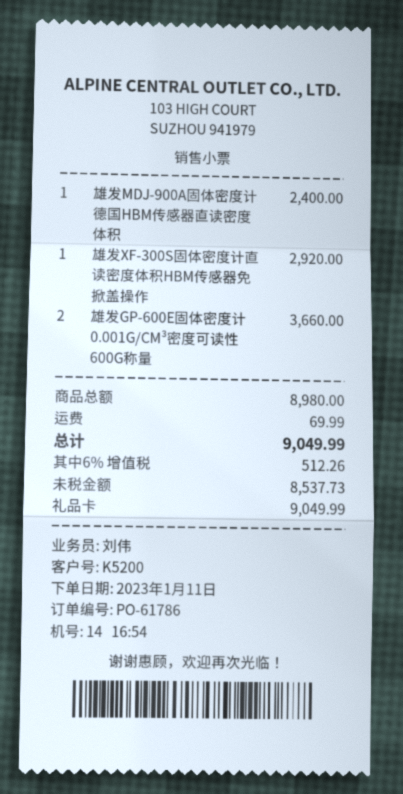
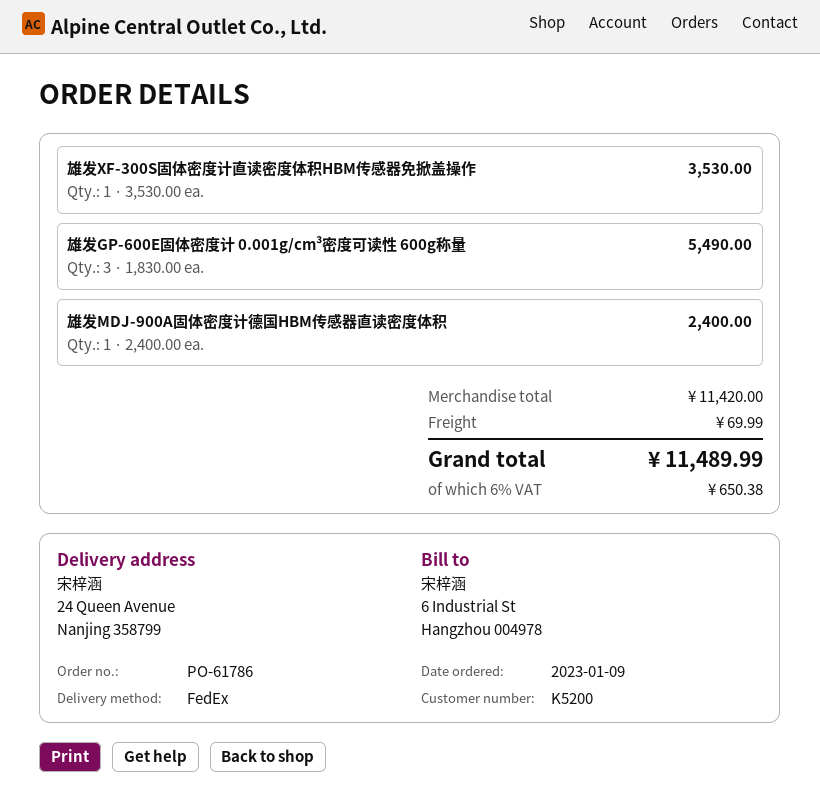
order date: 2023-01-11 -> 2023-01-09
雄发XF-300S固体密度计直读密度体积HBM传感器免掀盖操作: 1 for 2920.00 -> 1 for 3530.00
雄发GP-600E固体密度计 0.001G/CM³密度可读性 600G称量: 2 for 3660.00 -> 3 for 5490.00
subtotal: 8980.00 -> 11420.00
tax: 6% = 512.26 -> 6% = 650.38
total: 9049.99 -> 11489.99

